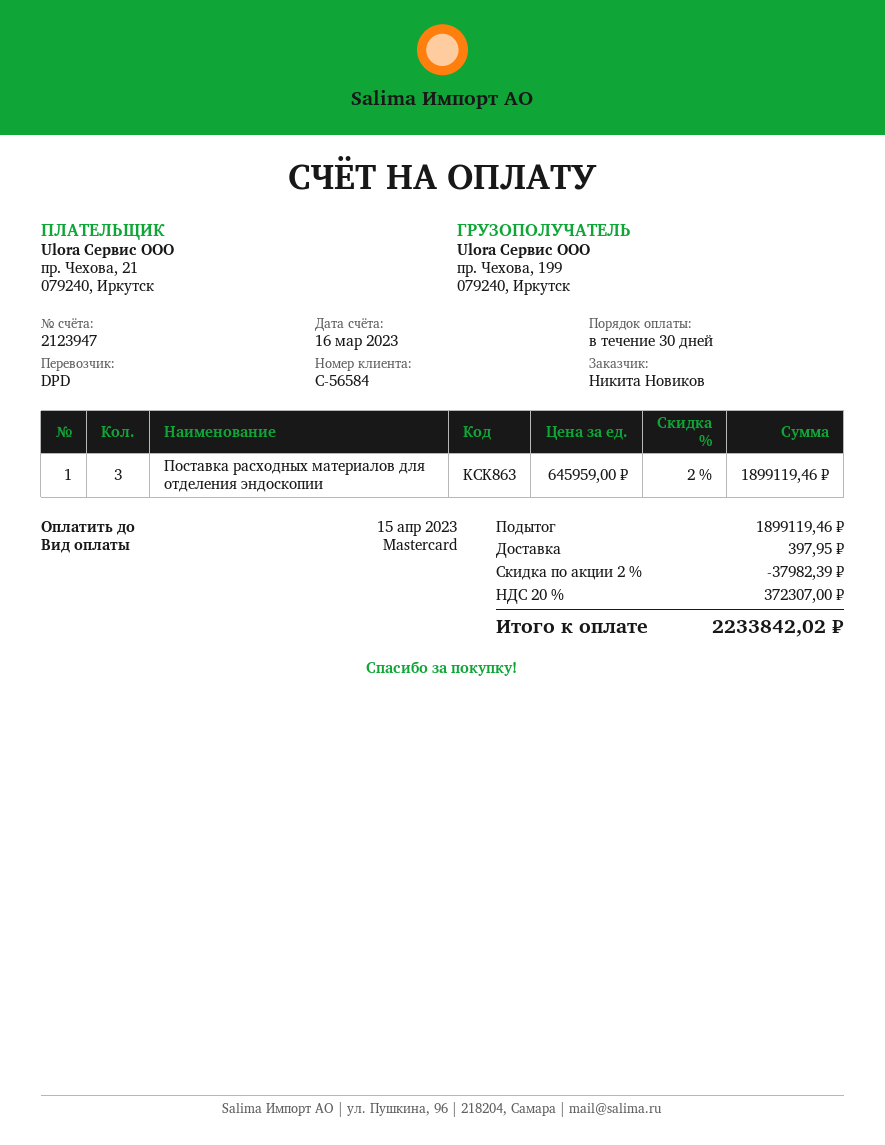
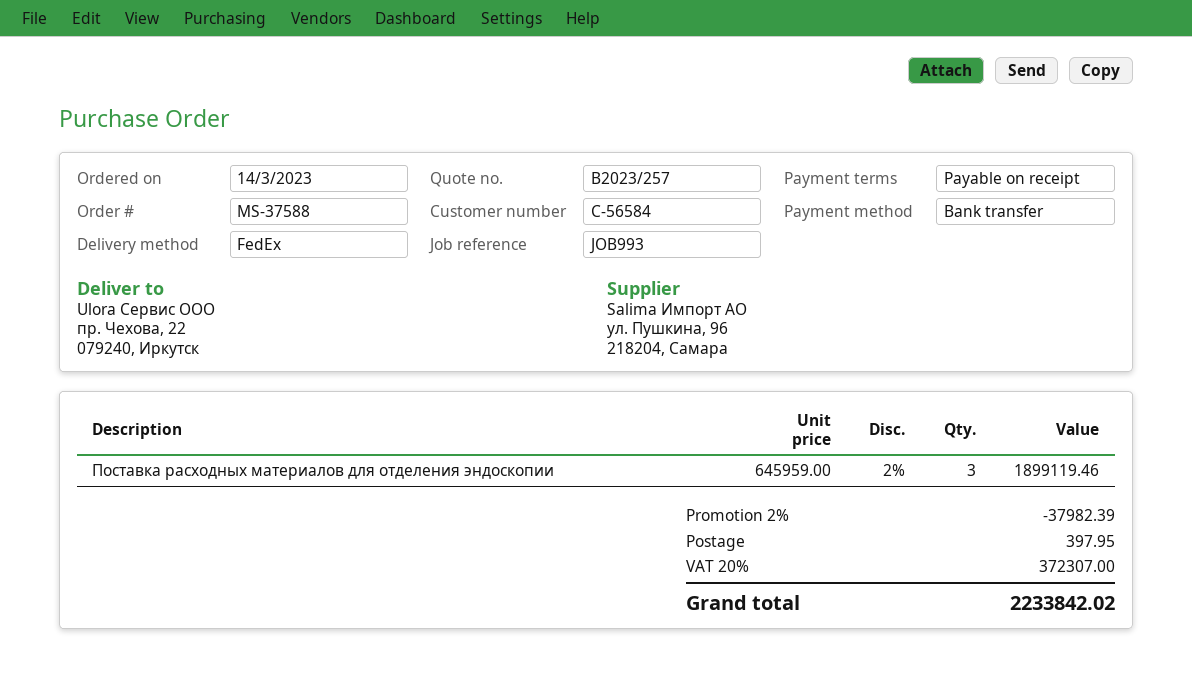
payment terms: 30 days -> on receipt
payment method: Mastercard -> bank transfer
shipping method: DPD -> FedEx
ship to: пр. Чехова, 199, 079240, Иркутск -> пр. Чехова, 22, 079240, Иркутск

